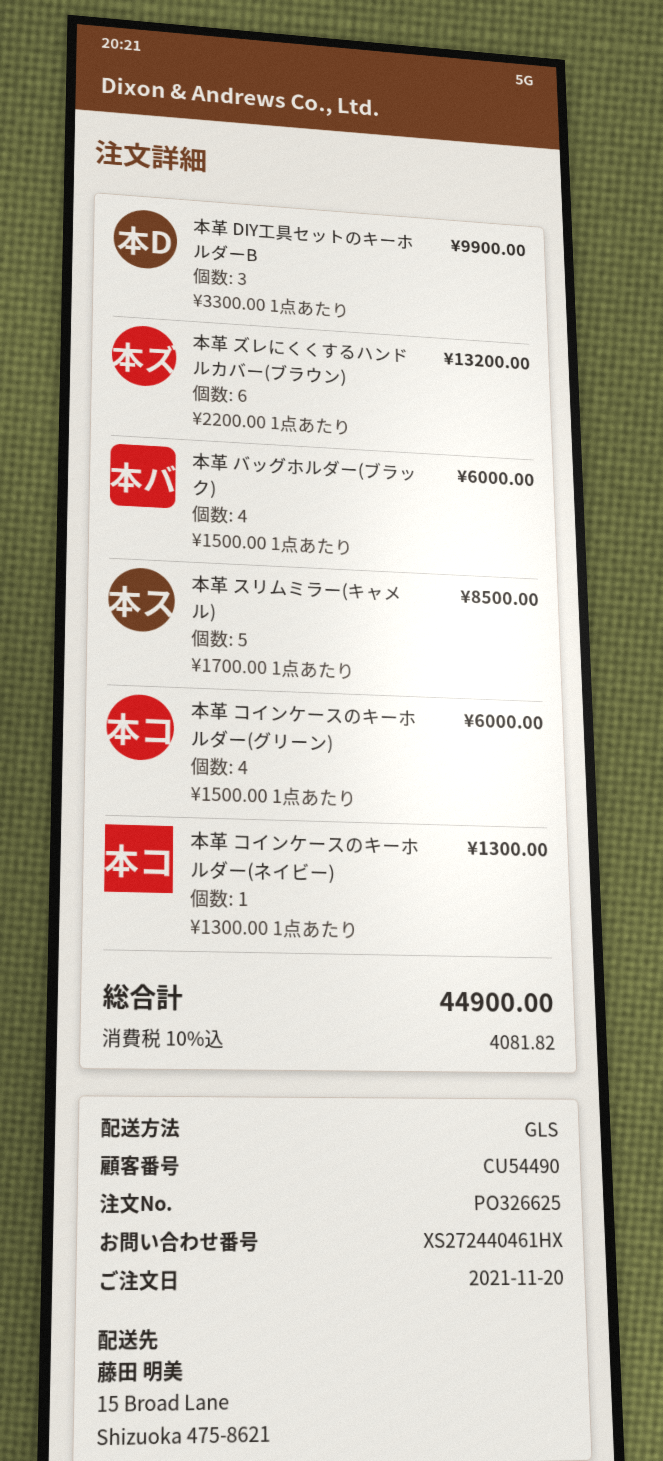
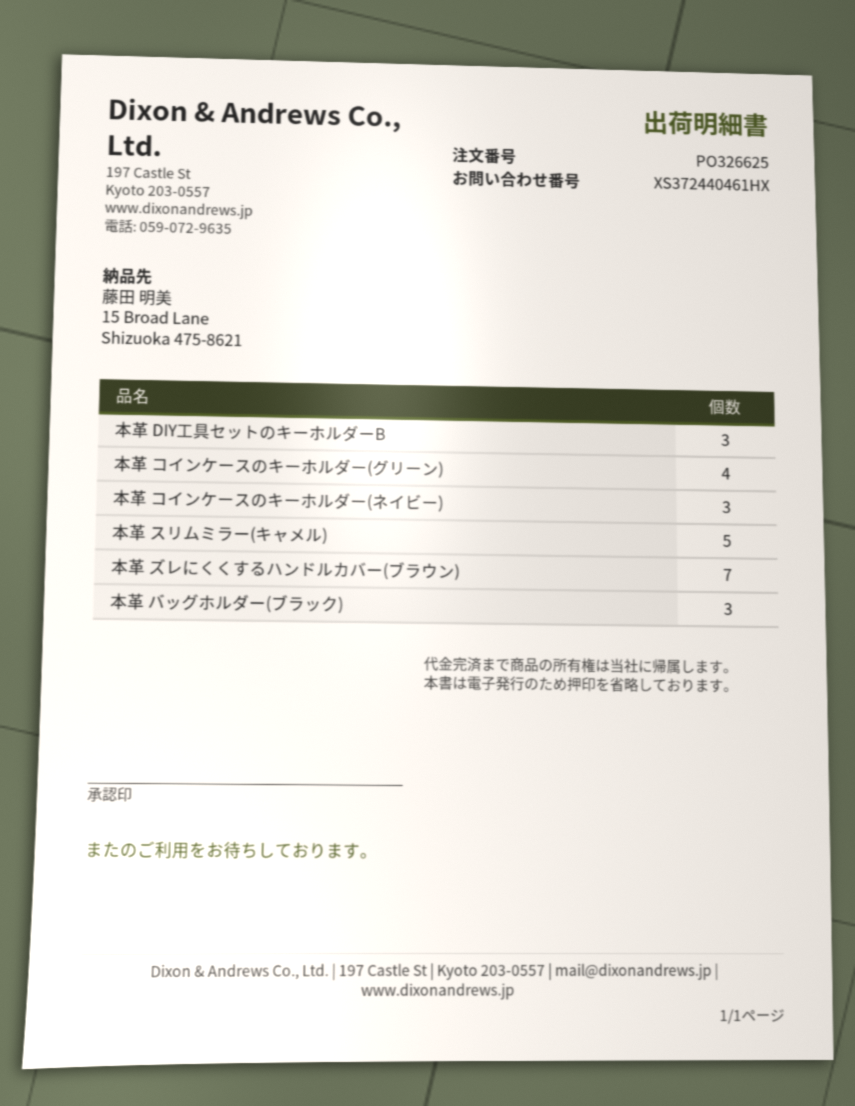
tracking number: XS272440461HX -> XS372440461HX
本革 ズレにくくするハンドルカバー(ブラウン): 6 -> 7
本革 バッグホルダー(ブラック): 4 -> 3
本革 コインケースのキーホルダー(ネイビー): 1 -> 3

